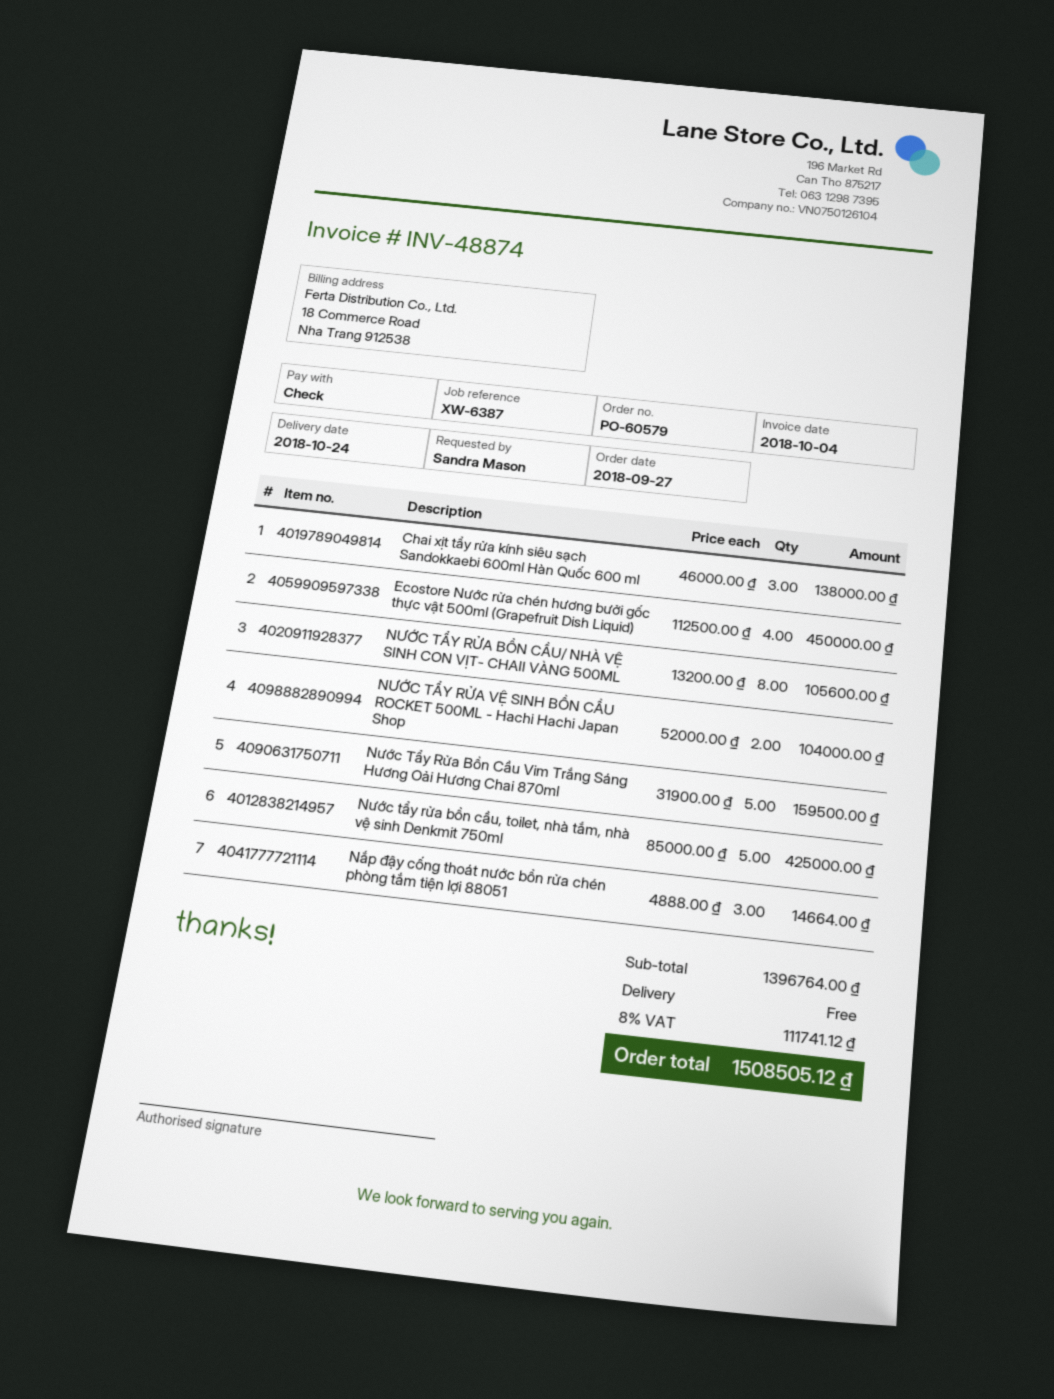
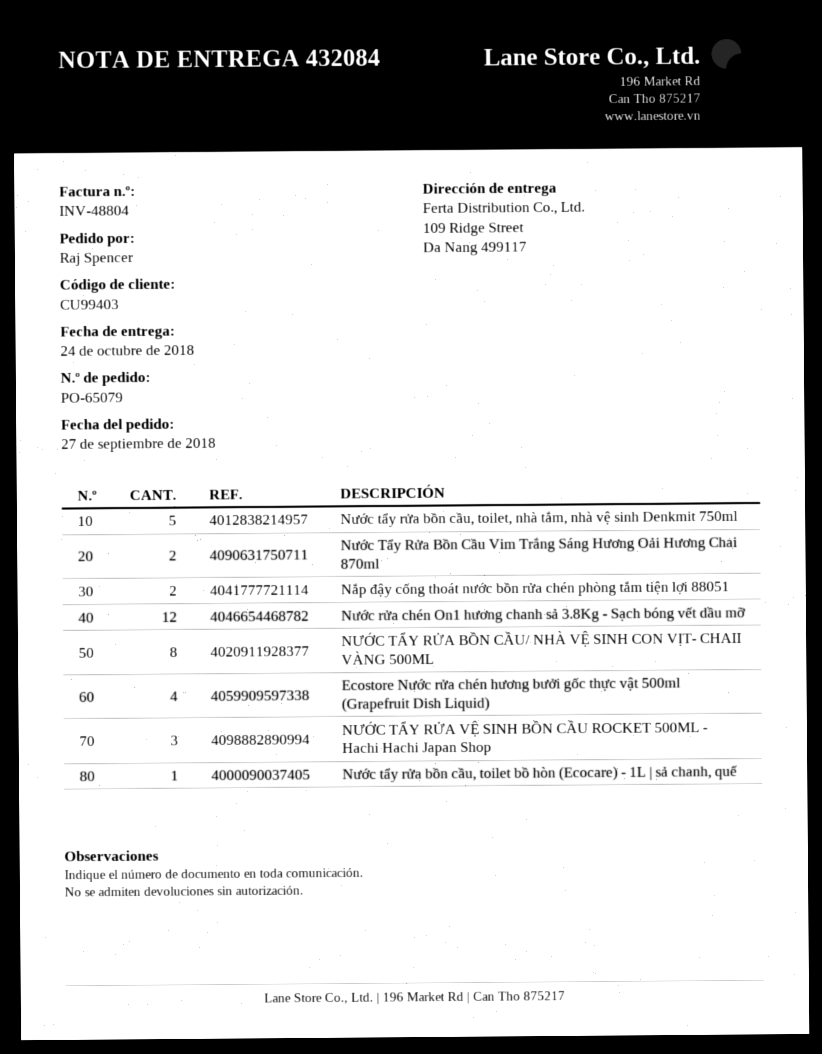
order number: PO-60579 -> PO-65079
invoice number: INV-48874 -> INV-48804
ordered by: Sandra Mason -> Raj Spencer
Chai xịt tẩy rửa kính siêu sạch Sandokkaebi 600ml Hàn Quốc 600 ml: 3 -> none
NƯỚC TẨY RỬA VỆ SINH BỒN CẦU ROCKET 500ML - Hachi Hachi Japan Shop: 2 -> 3
Nước Tẩy Rửa Bồn Cầu Vim Trắng Sáng Hương Oải Hương Chai 870ml: 5 -> 2
Nắp đậy cống thoát nước bồn rửa chén phòng tắm tiện lợi 88051: 3 -> 2
Nước rửa chén On1 hương chanh sả 3.8Kg - Sạch bóng vết dầu mỡ: none -> 12
Nước tẩy rửa bồn cầu, toilet bồ hòn (Ecocare) - 1L | sả chanh, quế: none -> 1

